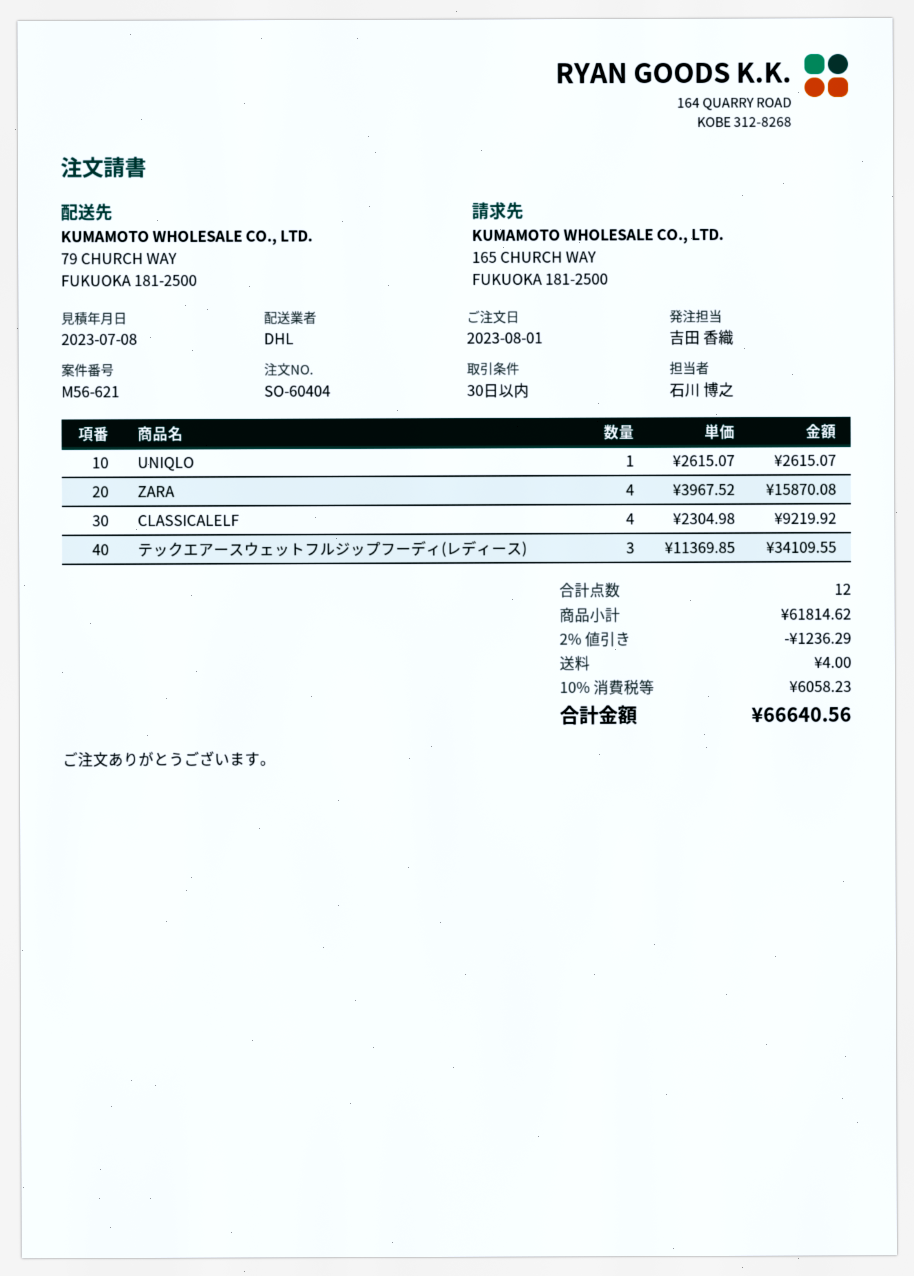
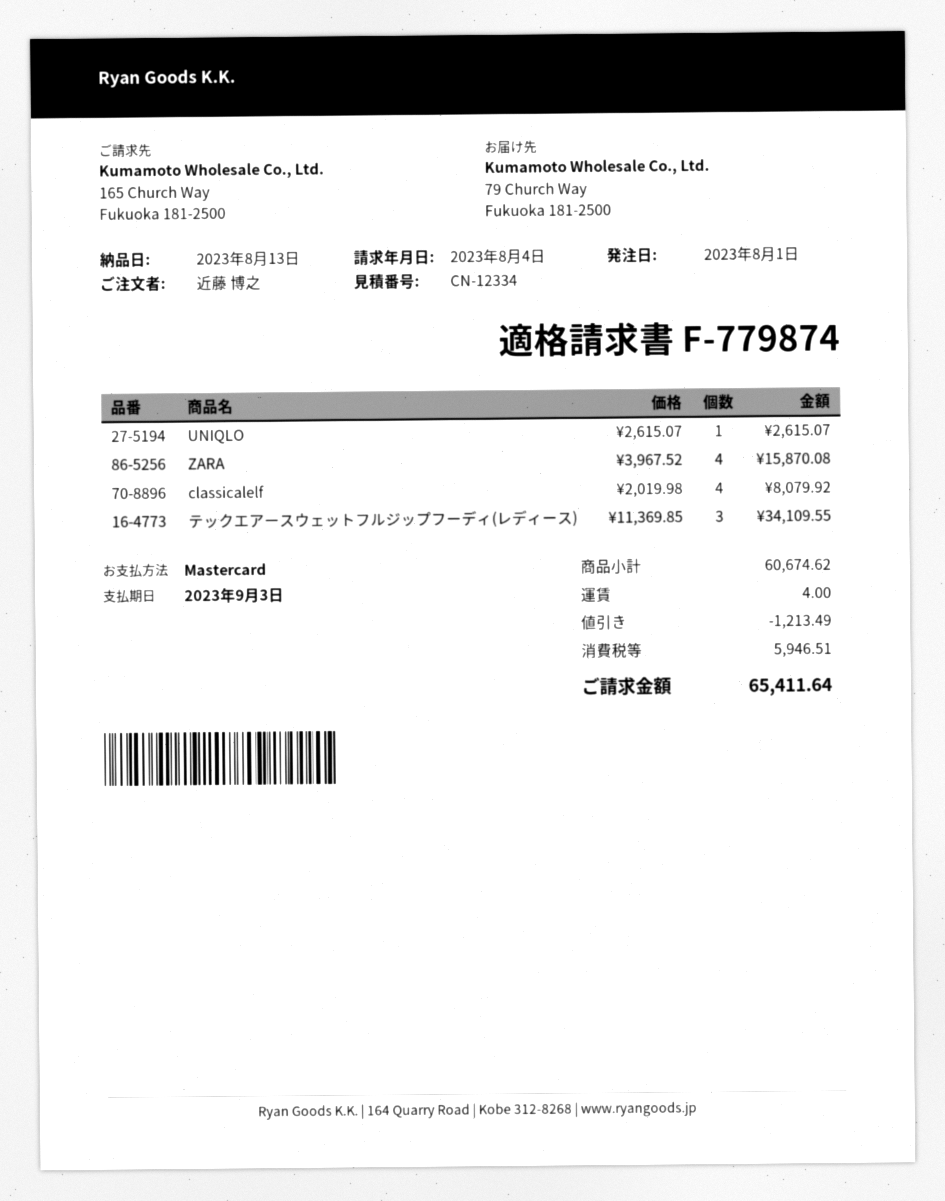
ordered by: 吉田 香織 -> 近藤 博之
CLASSICALELF: 4 x 2304.98 = 9219.92 -> 4 x 2019.98 = 8079.92
subtotal: 61814.62 -> 60674.62
discount: 1236.29 -> 1213.49
tax: 6058.23 -> 5946.51
total: 66640.56 -> 65411.64

